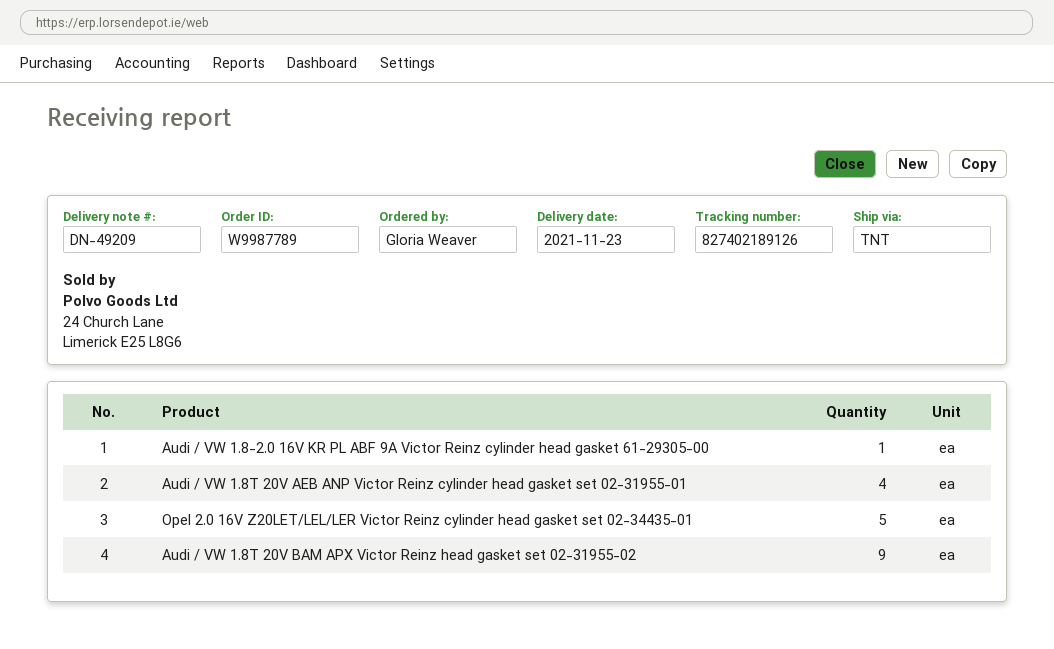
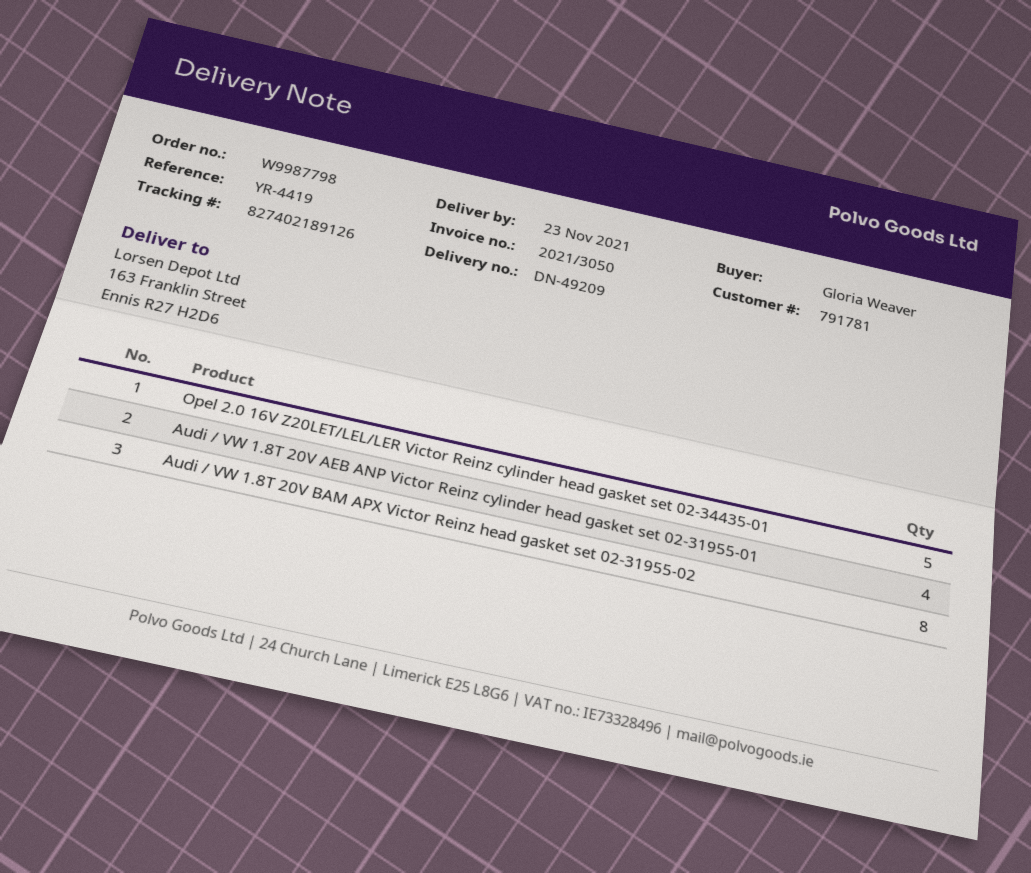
order number: W9987789 -> W9987798
Audi / VW 1.8-2.0 16V KR PL ABF 9A Victor Reinz cylinder head gasket 61-29305-00: 1 -> none
Audi / VW 1.8T 20V BAM APX Victor Reinz head gasket set 02-31955-02: 9 -> 8

